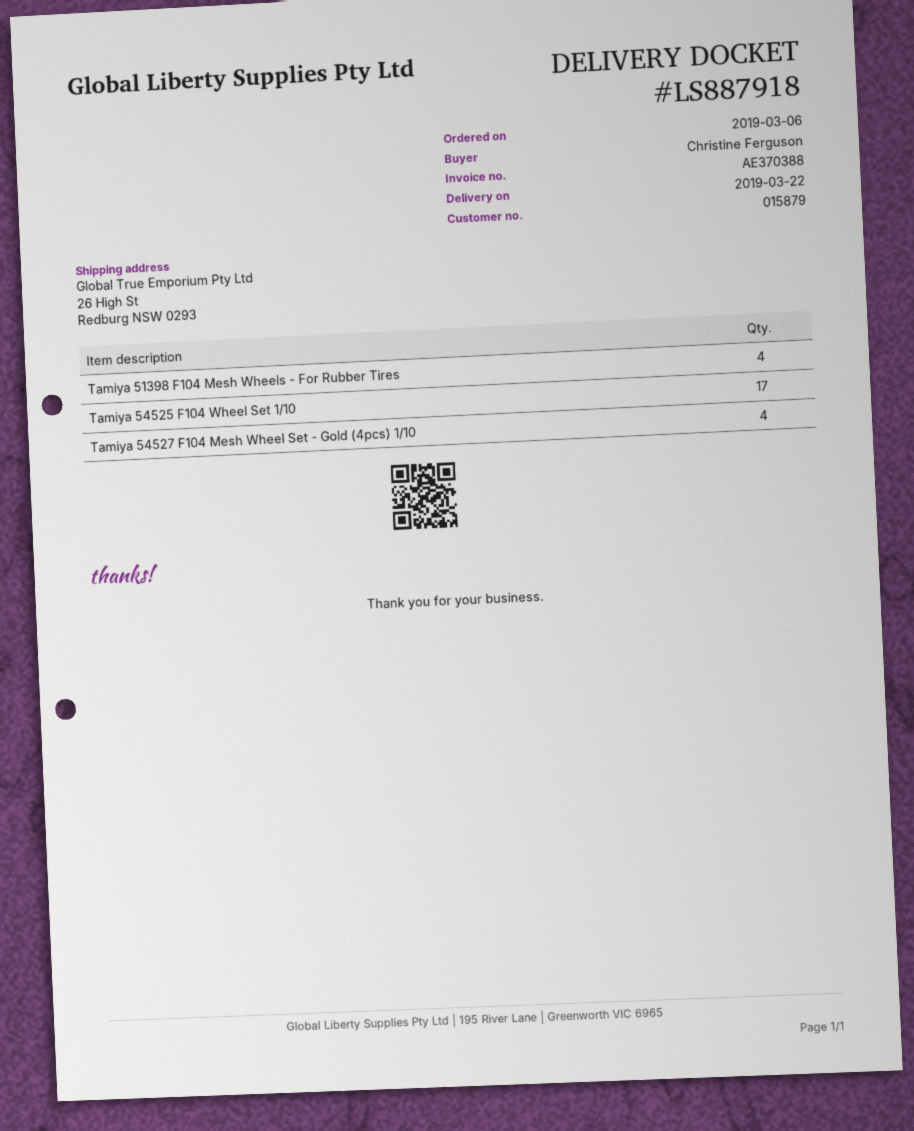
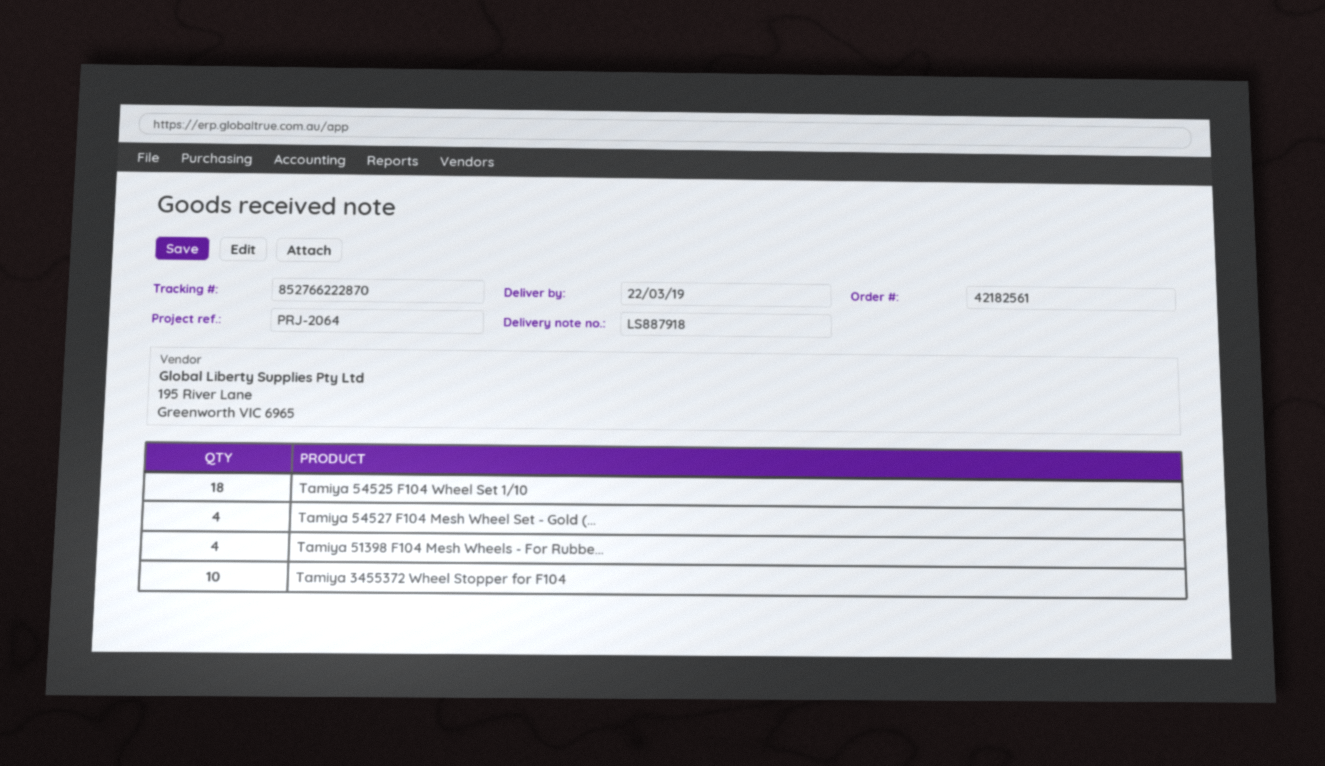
Tamiya 54525 F104 Wheel Set 1/10: 17 -> 18
Tamiya 3455372 Wheel Stopper for F104: none -> 10

